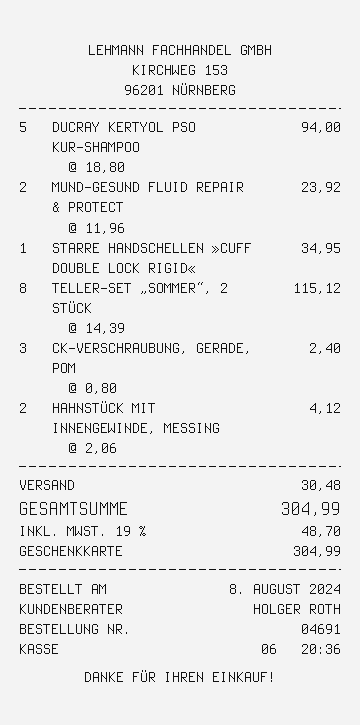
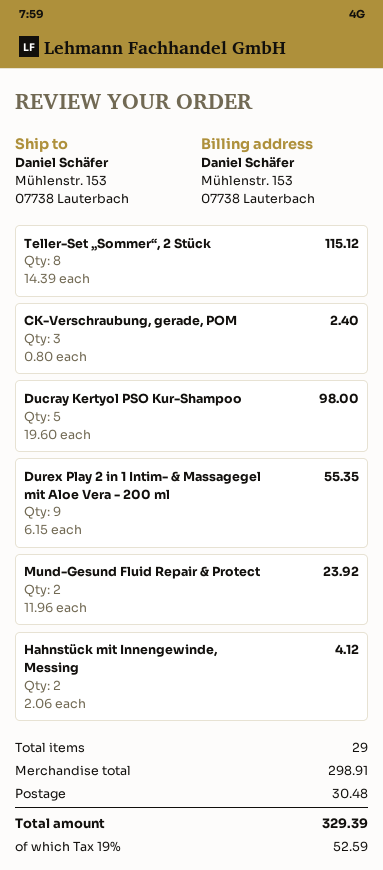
DUCRAY KERTYOL PSO KUR-SHAMPOO: 5 x 18.80 = 94.00 -> 5 x 19.60 = 98.00
STARRE HANDSCHELLEN »CUFF DOUBLE LOCK RIGID«: 1 x 34.95 = 34.95 -> none
Durex Play 2 in 1 Intim- & Massagegel mit Aloe Vera - 200 ml: none -> 9 x 6.15 = 55.35
tax: 19% = 48.70 -> 19% = 52.59
total: 304.99 -> 329.39

